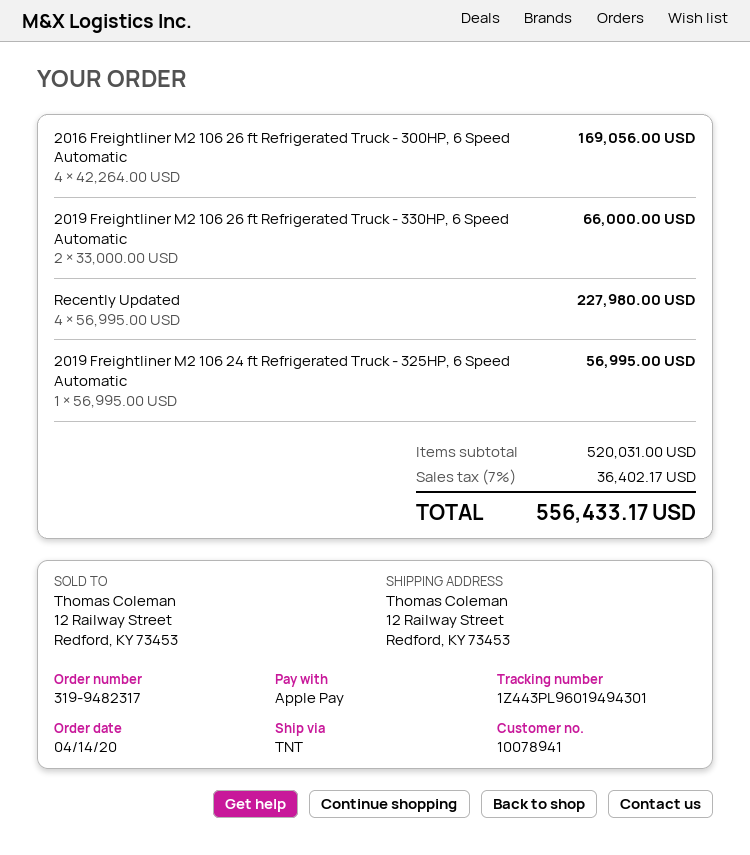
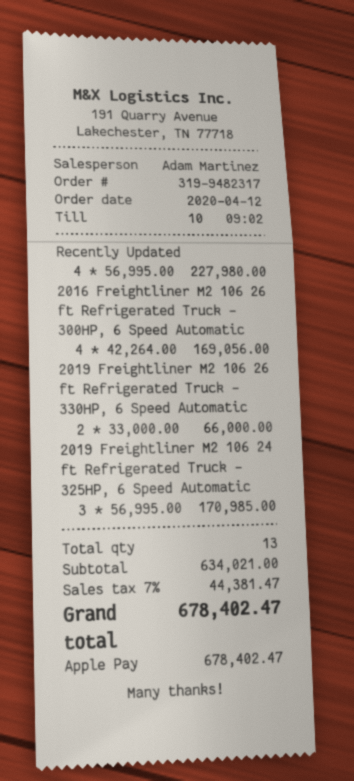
order date: 2020-04-14 -> 2020-04-12
2019 Freightliner M2 106 24 ft Refrigerated Truck - 325HP, 6 Speed Automatic: 1 x 56995.00 = 56995.00 -> 3 x 56995.00 = 170985.00
subtotal: 520031.00 -> 634021.00
tax: 7% = 36402.17 -> 7% = 44381.47
total: 556433.17 -> 678402.47

